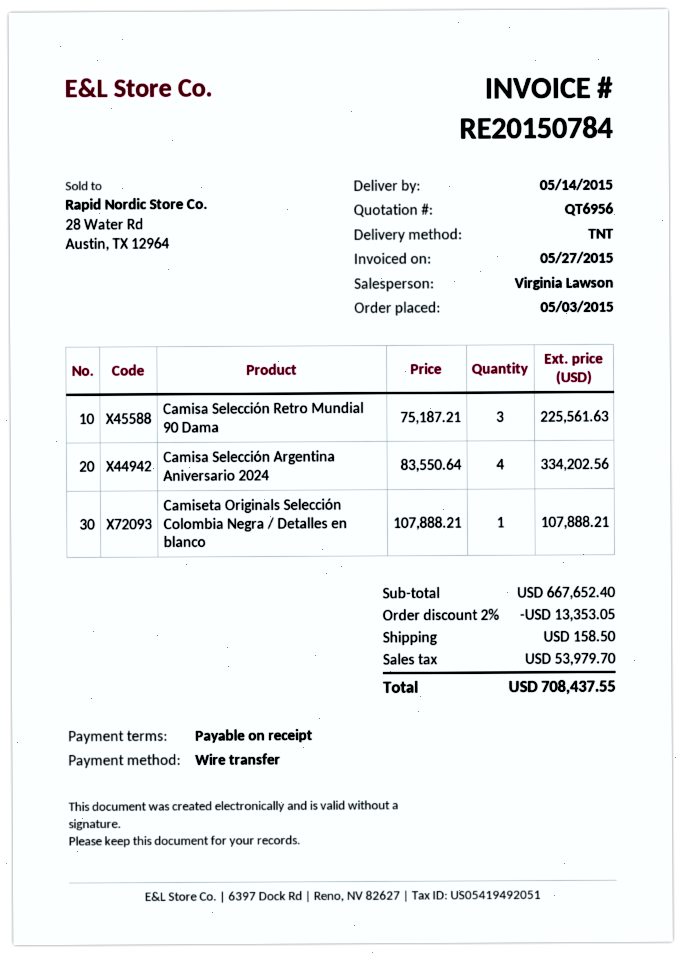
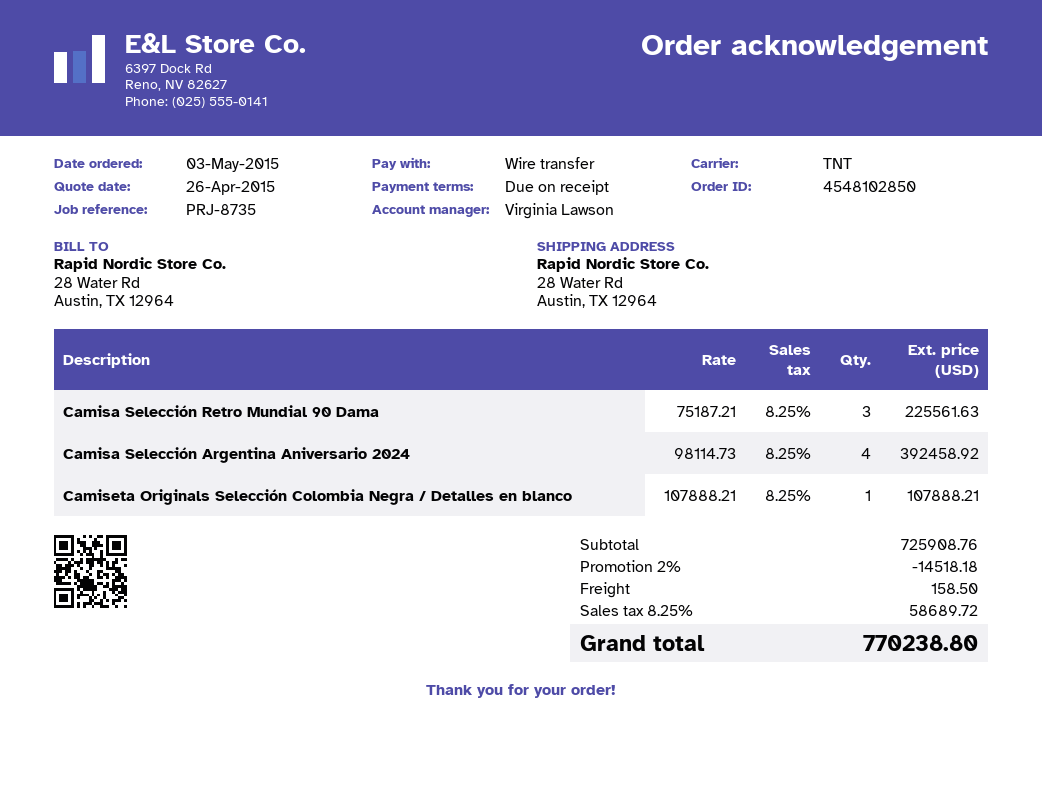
Camisa Selección Argentina Aniversario 2024: 4 x 83550.64 = 334202.56 -> 4 x 98114.73 = 392458.92
subtotal: 667652.40 -> 725908.76
discount: 2% = 13353.05 -> 2% = 14518.18
tax: 53979.70 -> 58689.72
total: 708437.55 -> 770238.80

